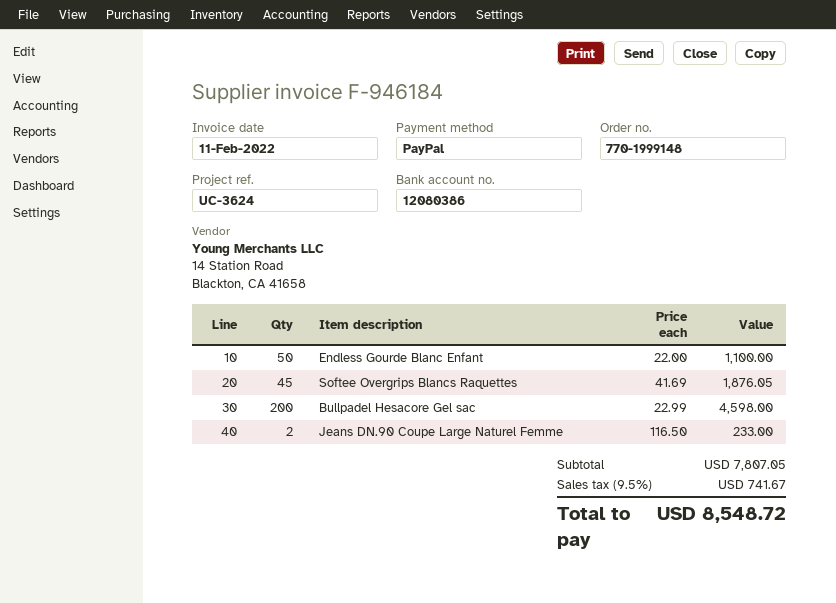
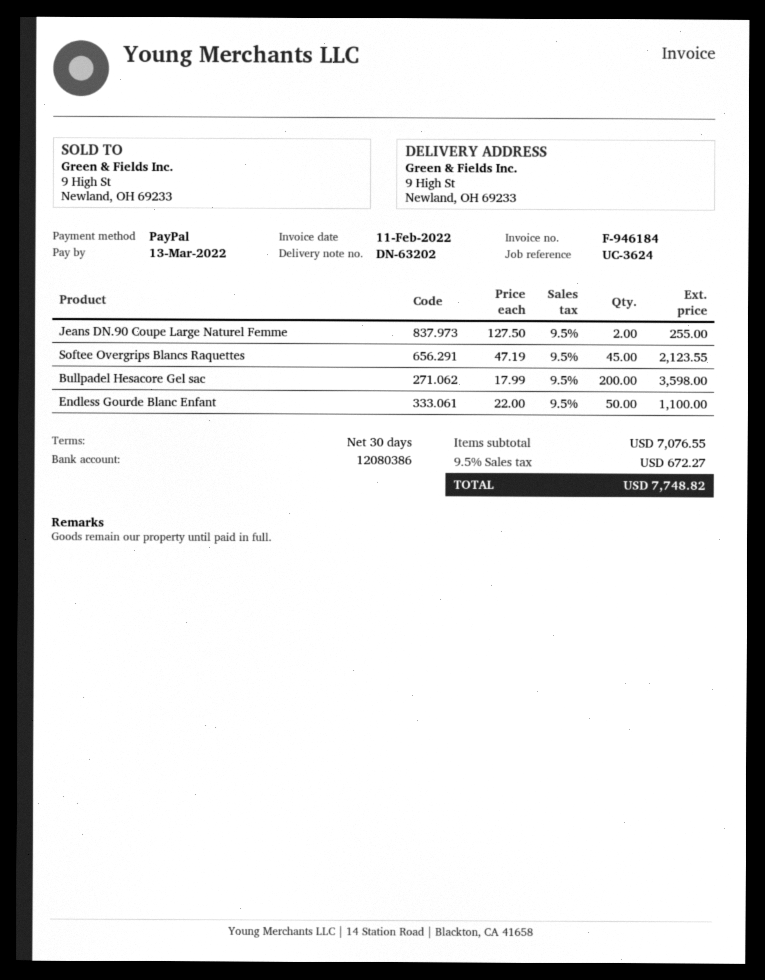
Softee Overgrips Blancs Raquettes: 45 x 41.69 = 1876.05 -> 45 x 47.19 = 2123.55
Bullpadel Hesacore Gel sac: 200 x 22.99 = 4598.00 -> 200 x 17.99 = 3598.00
Jeans DN.90 Coupe Large Naturel Femme: 2 x 116.50 = 233.00 -> 2 x 127.50 = 255.00
subtotal: 7807.05 -> 7076.55
tax: 9.5% = 741.67 -> 9.5% = 672.27
total: 8548.72 -> 7748.82

